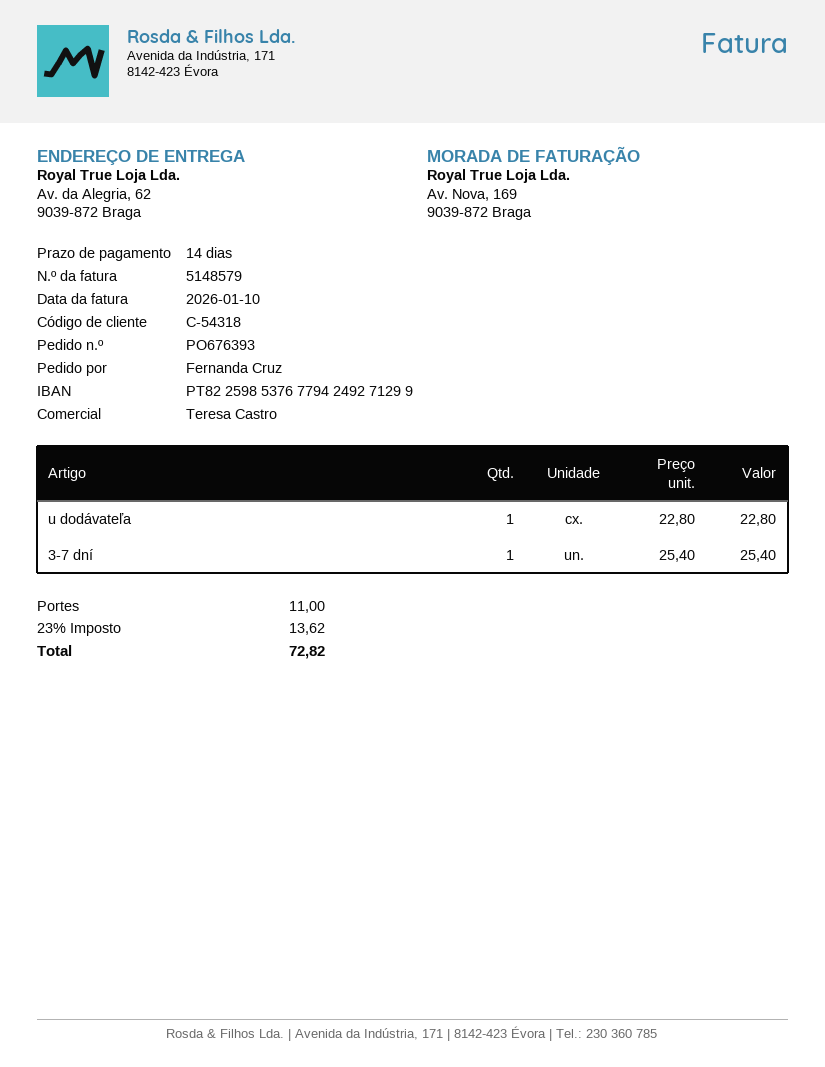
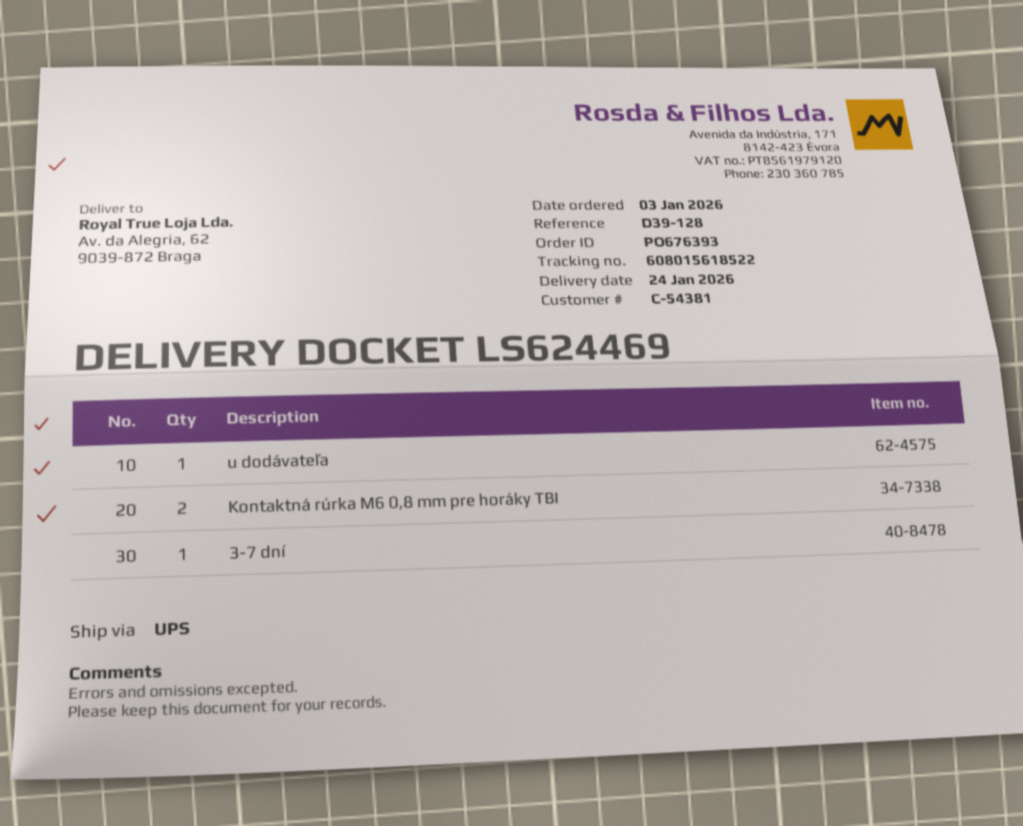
customer number: C-54318 -> C-54381
Kontaktná rúrka M6 0,8 mm pre horáky TBI: none -> 2

